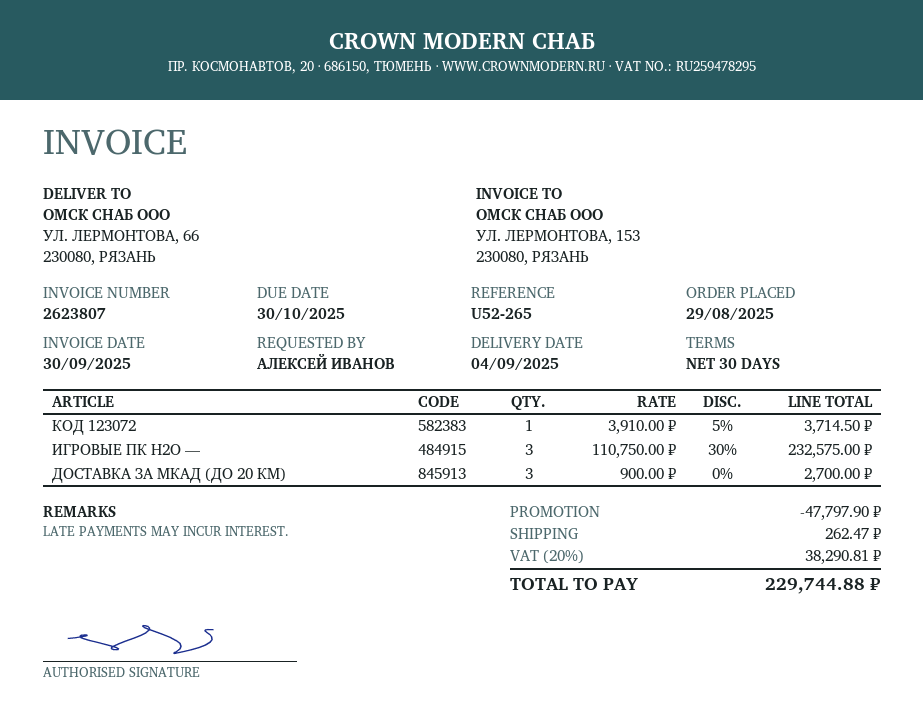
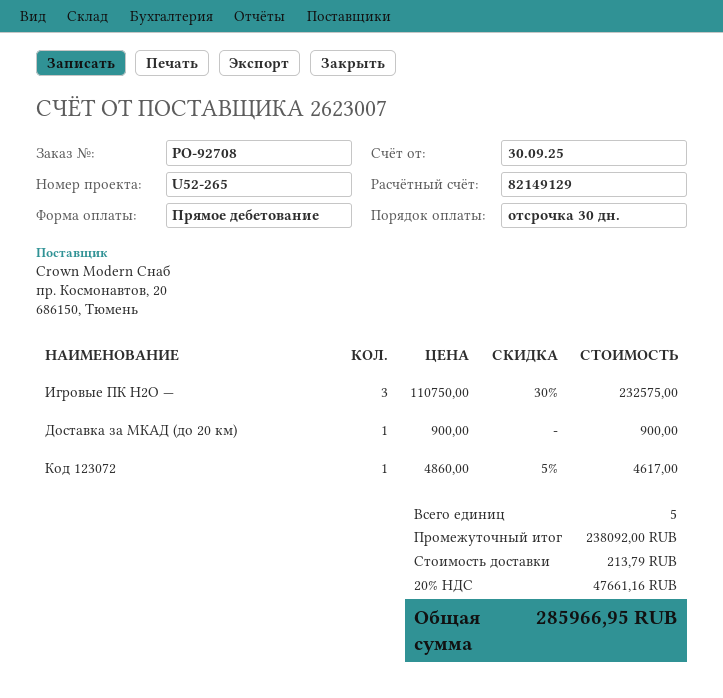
invoice number: 2623807 -> 2623007
КОД 123072: 1 x 3910.00 - 5% = 3714.50 -> 1 x 4860.00 - 5% = 4617.00
ДОСТАВКА ЗА МКАД (ДО 20 КМ): 3 x 900.00 = 2700.00 -> 1 x 900.00 = 900.00
discount: 47797.90 -> none
shipping: 262.47 -> 213.79
tax: 20% = 38290.81 -> 20% = 47661.16
total: 229744.88 -> 285966.95

